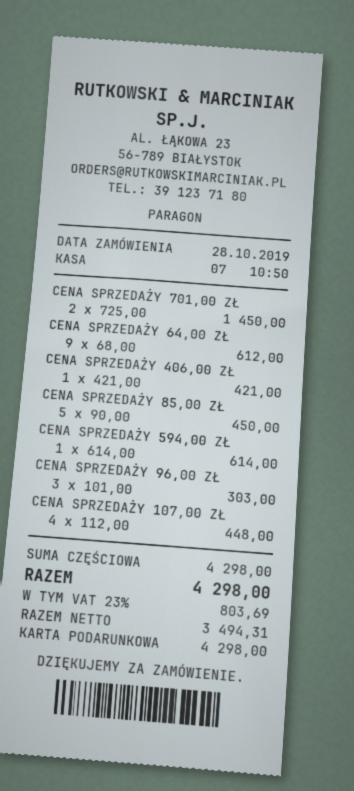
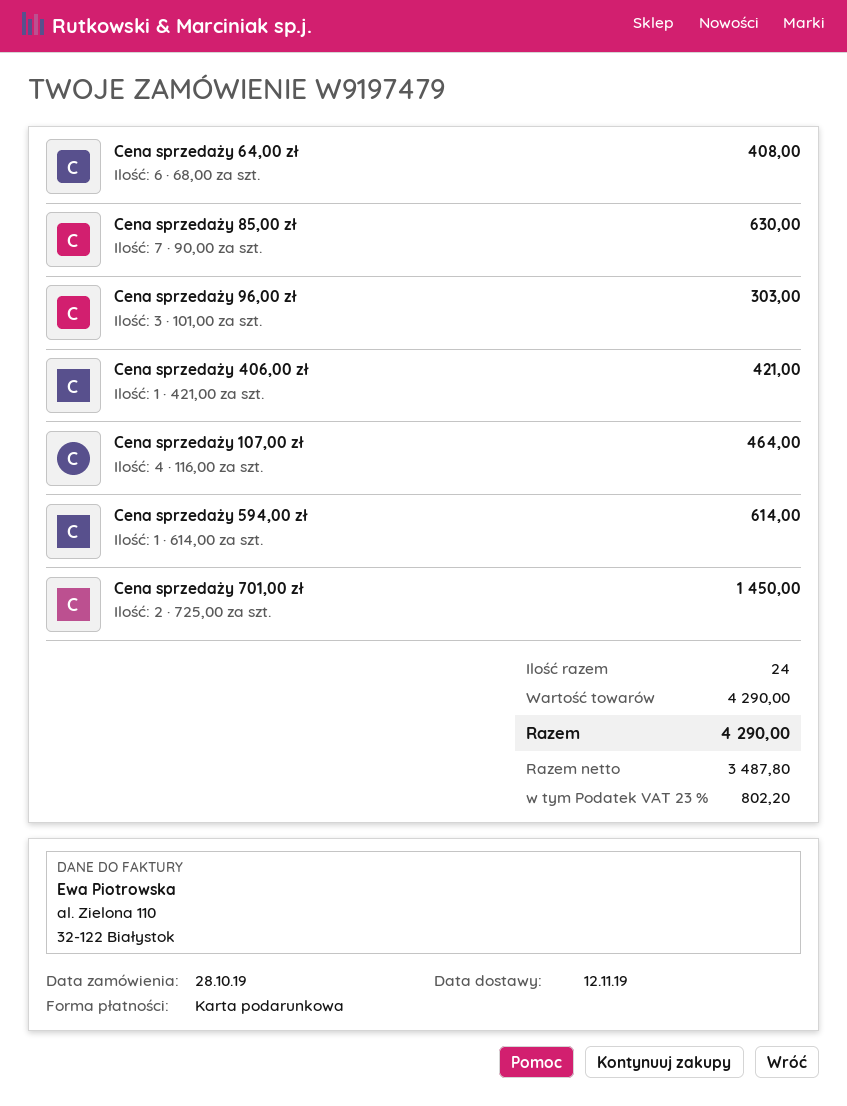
CENA SPRZEDAŻY 64,00 ZŁ: 9 x 68.00 = 612.00 -> 6 x 68.00 = 408.00
CENA SPRZEDAŻY 85,00 ZŁ: 5 x 90.00 = 450.00 -> 7 x 90.00 = 630.00
CENA SPRZEDAŻY 107,00 ZŁ: 4 x 112.00 = 448.00 -> 4 x 116.00 = 464.00
subtotal: 4298.00 -> 4290.00
net: 3494.31 -> 3487.80
tax: 23% = 803.69 -> 23% = 802.20
total: 4298.00 -> 4290.00

